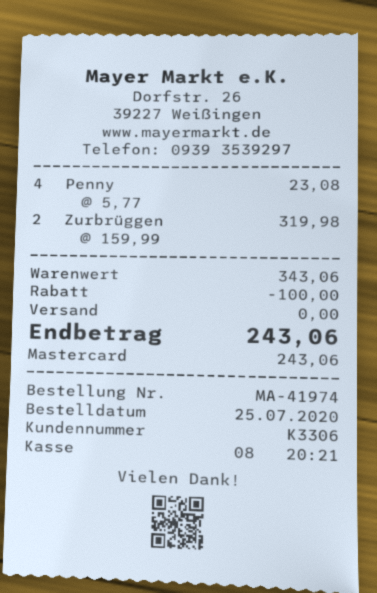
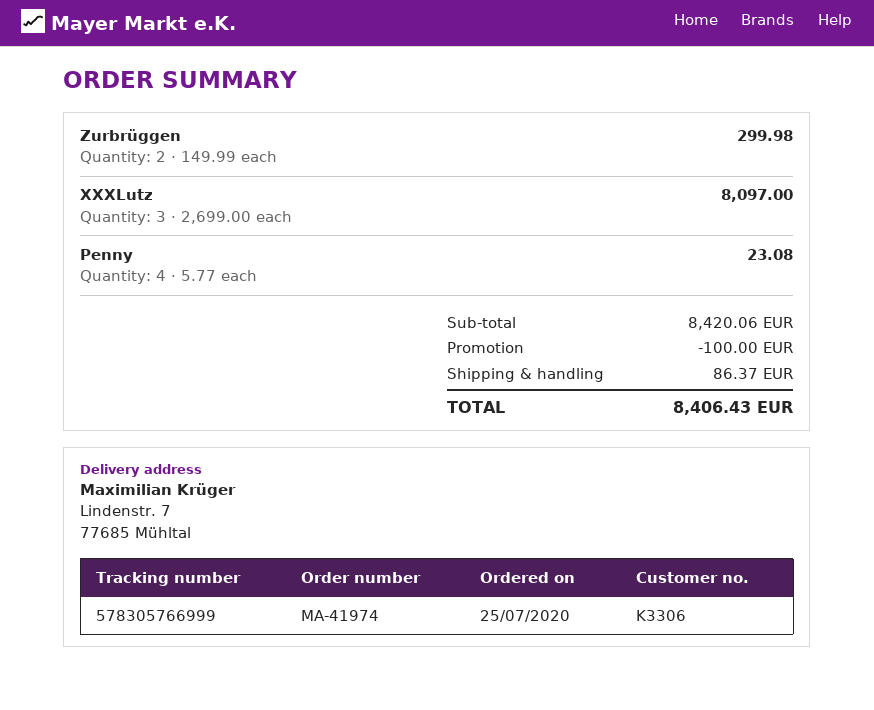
Zurbrüggen: 2 x 159.99 = 319.98 -> 2 x 149.99 = 299.98
XXXLutz: none -> 3 x 2699.00 = 8097.00
subtotal: 343.06 -> 8420.06
shipping: 0.00 -> 86.37
total: 243.06 -> 8406.43

